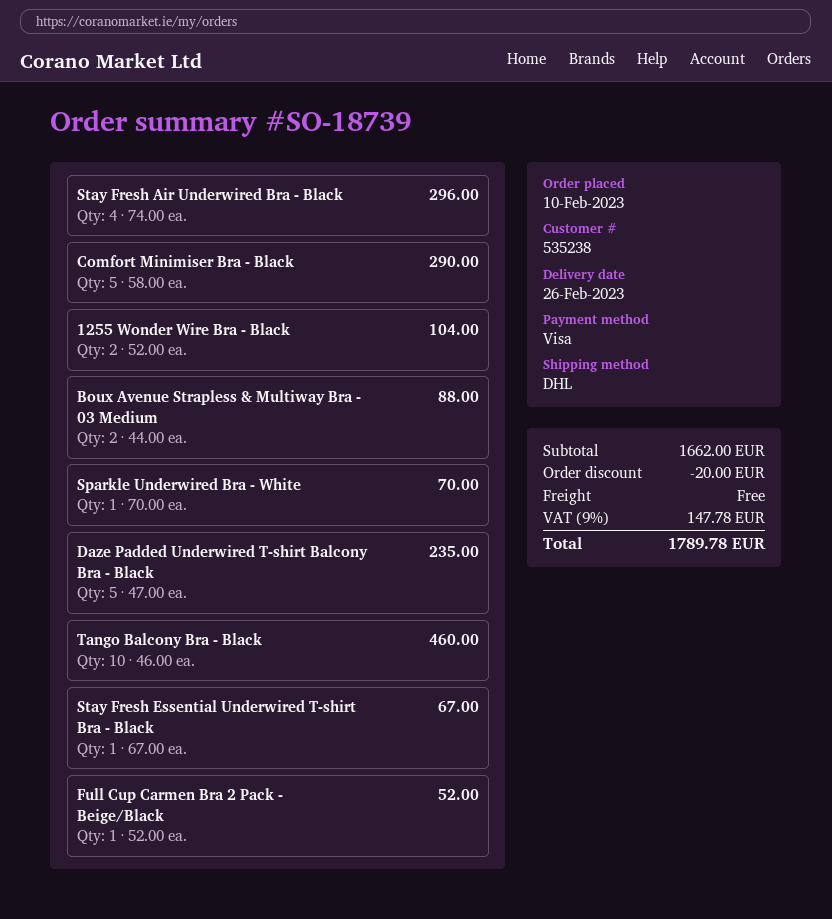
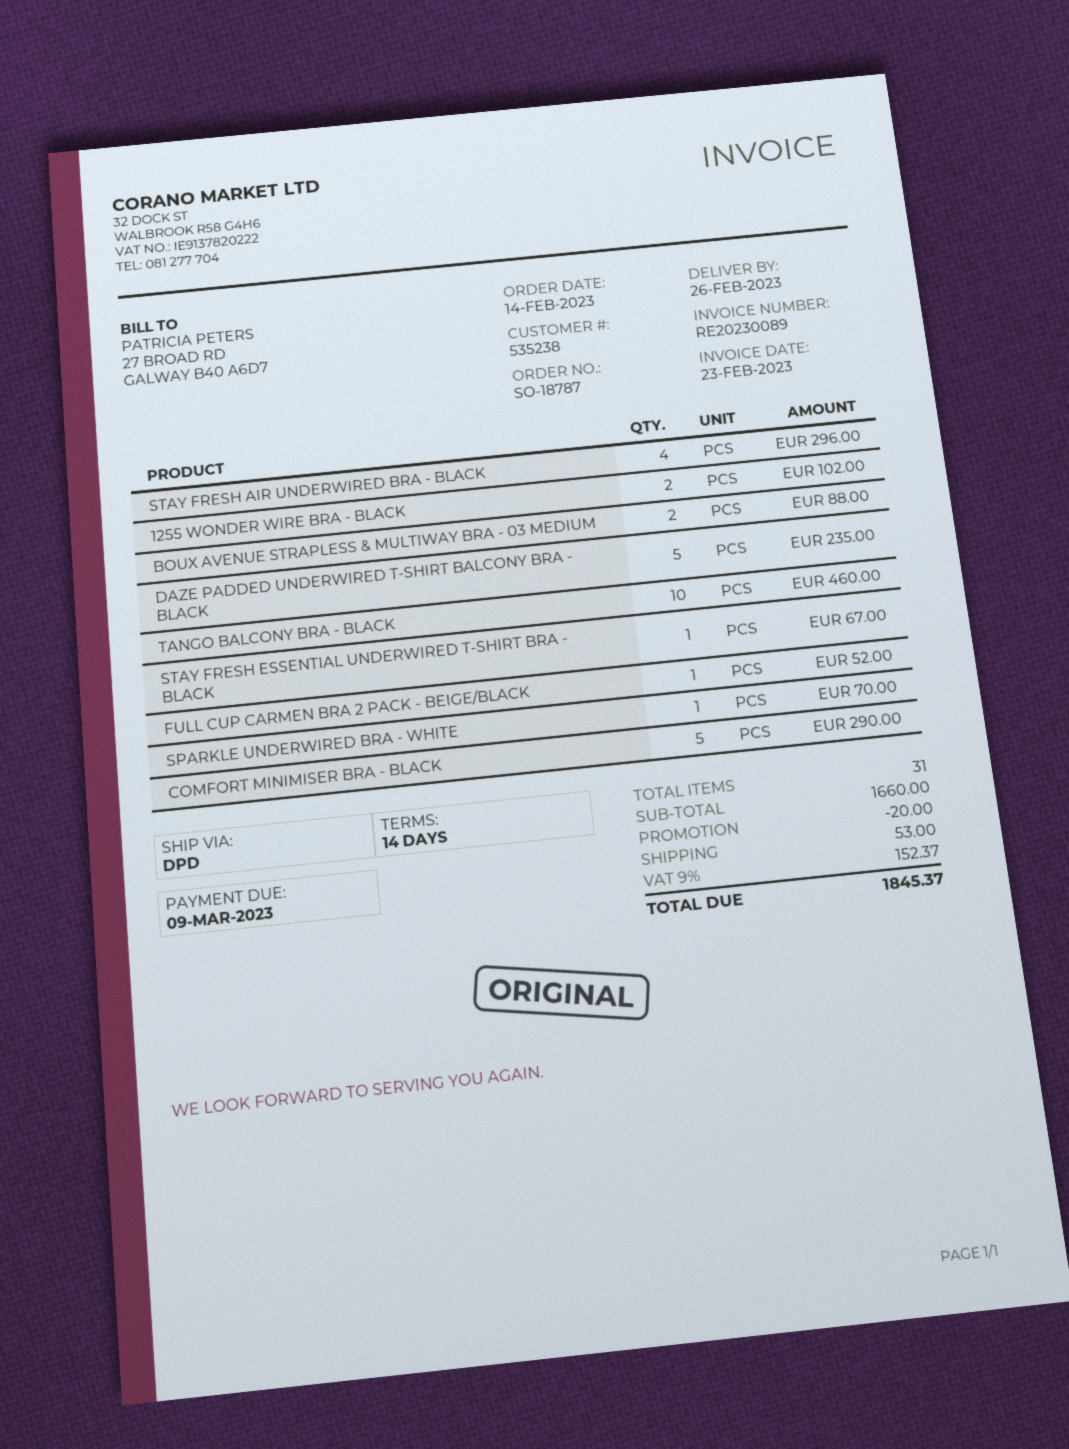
order number: SO-18739 -> SO-18787
order date: 2023-02-10 -> 2023-02-14
shipping method: DHL -> DPD
1255 Wonder Wire Bra - Black: 2 for 104.00 -> 2 for 102.00
subtotal: 1662.00 -> 1660.00
shipping: 0.00 -> 53.00
tax: 9% = 147.78 -> 9% = 152.37
total: 1789.78 -> 1845.37

